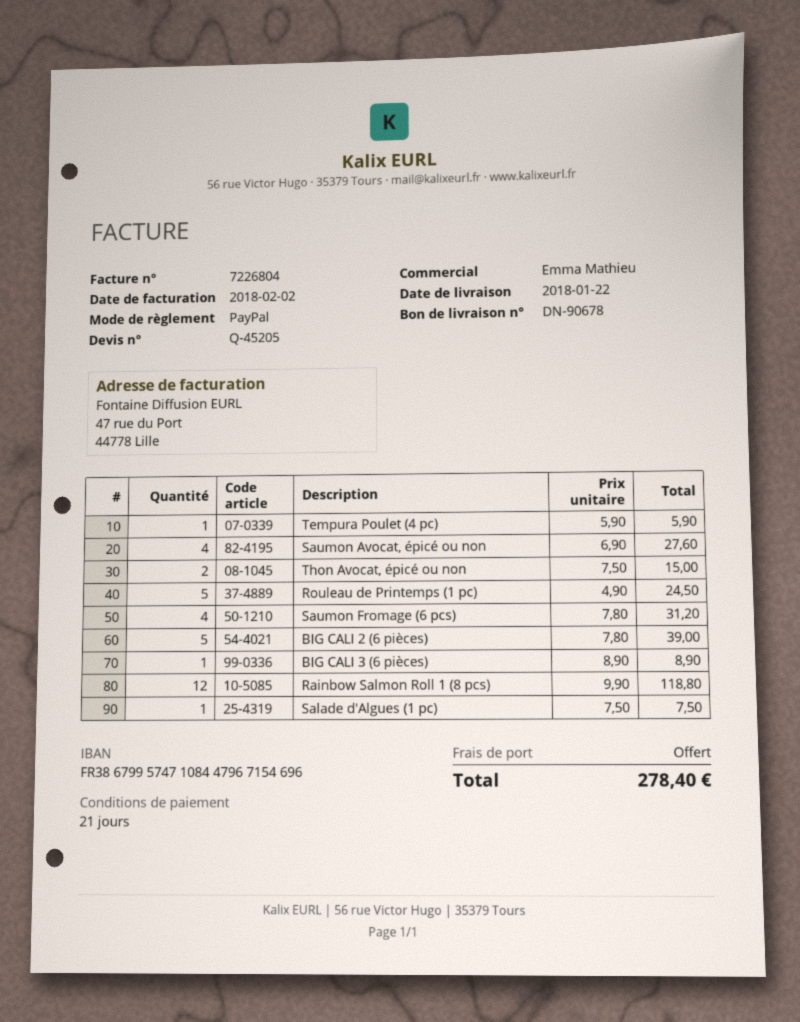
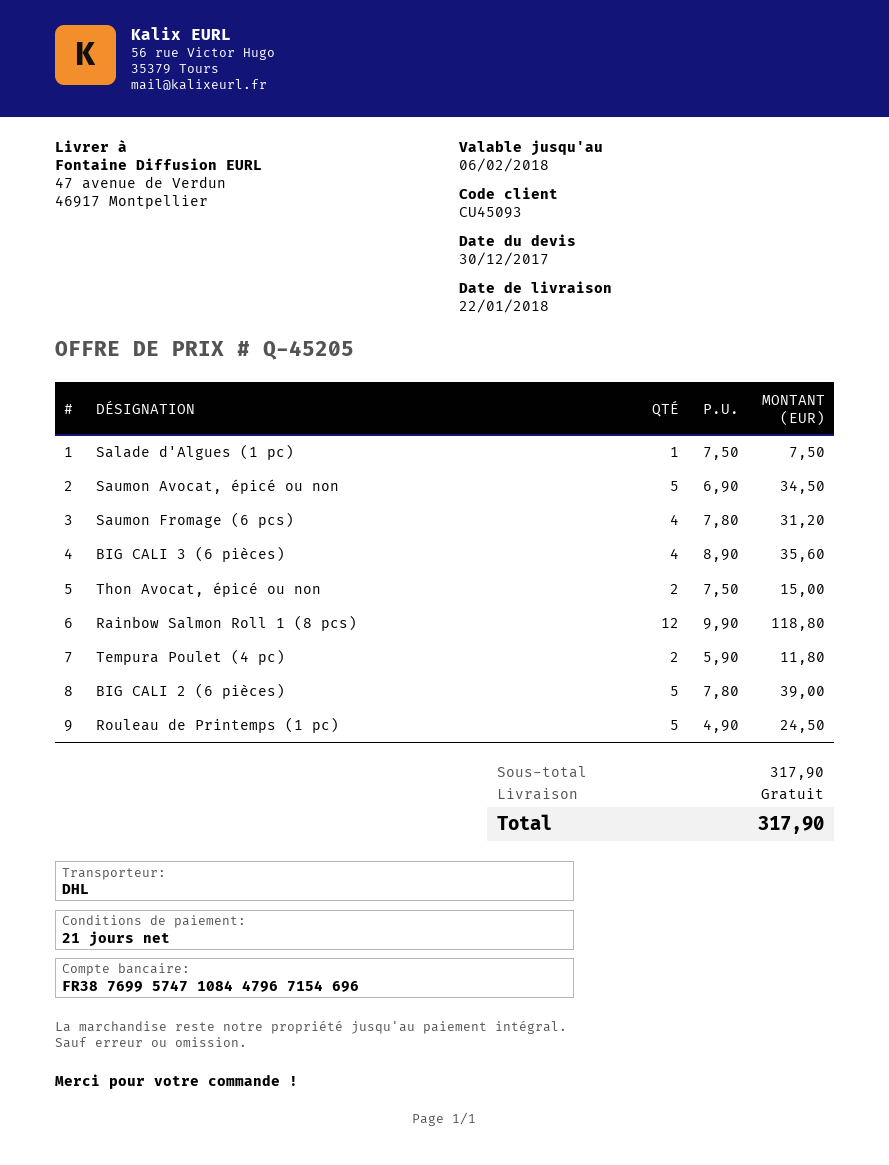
bank account: FR3867995747108447967154696 -> FR3876995747108447967154696
Tempura Poulet (4 pc): 1 x 5.90 = 5.90 -> 2 x 5.90 = 11.80
Saumon Avocat, épicé ou non: 4 x 6.90 = 27.60 -> 5 x 6.90 = 34.50
BIG CALI 3 (6 pièces): 1 x 8.90 = 8.90 -> 4 x 8.90 = 35.60
total: 278.40 -> 317.90

